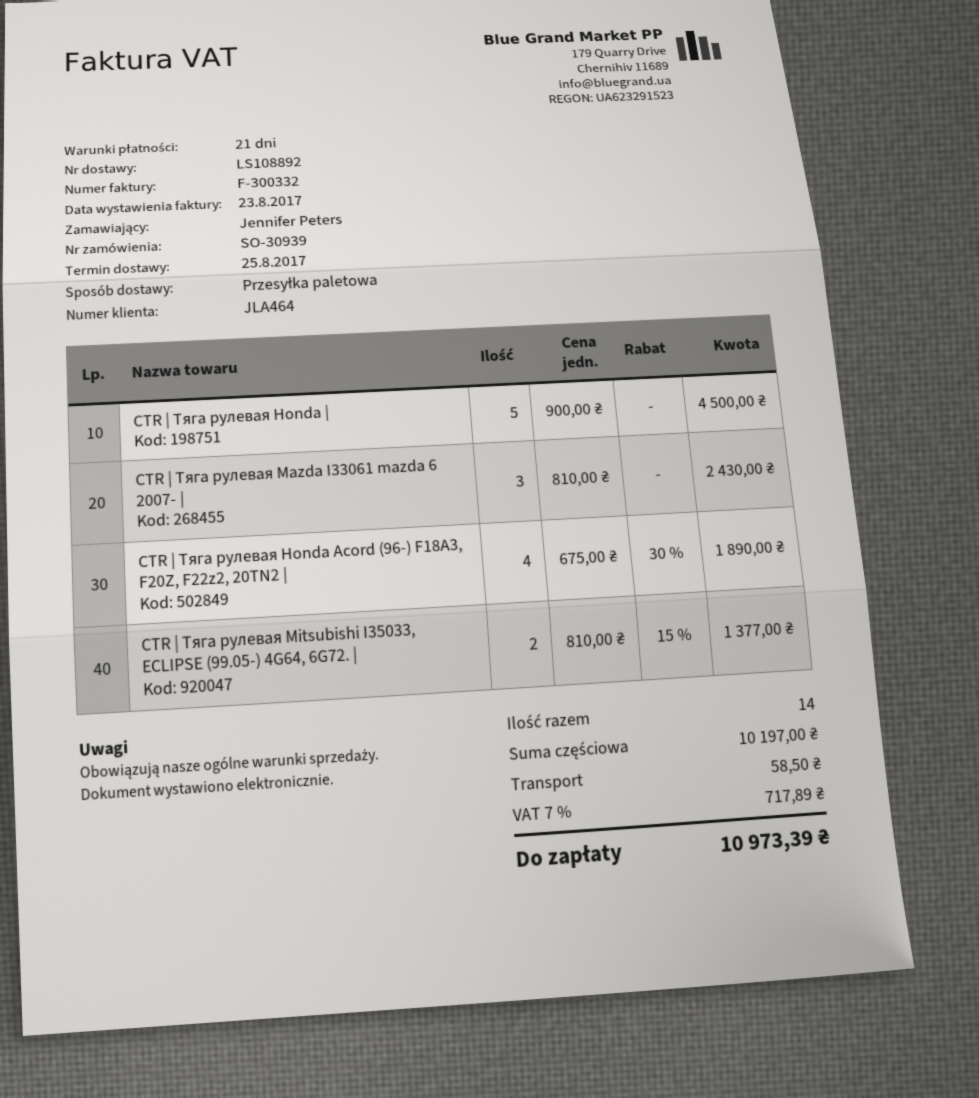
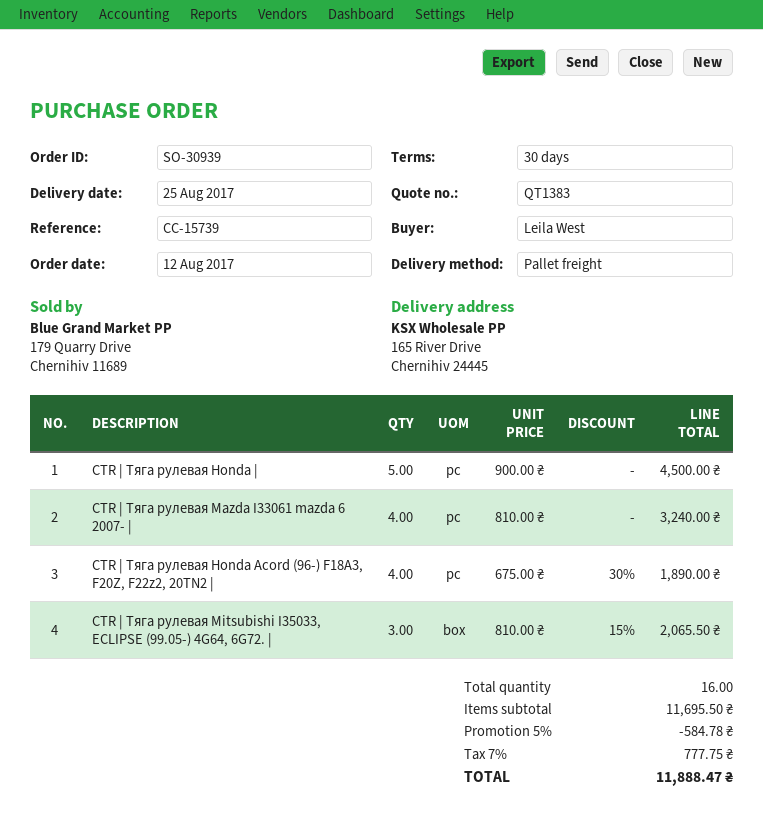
payment terms: 21 days -> 30 days
ordered by: Jennifer Peters -> Leila West
CTR | Тяга рулевая Mazda I33061 mazda 6 2007- |: 3 x 810.00 = 2430.00 -> 4 x 810.00 = 3240.00
CTR | Тяга рулевая Mitsubishi I35033, ECLIPSE (99.05-) 4G64, 6G72. |: 2 x 810.00 - 15% = 1377.00 -> 3 x 810.00 - 15% = 2065.50
total quantity: 14 -> 16
subtotal: 10197.00 -> 11695.50
discount: none -> 5% = 584.78
shipping: 58.50 -> none
tax: 7% = 717.89 -> 7% = 777.75
total: 10973.39 -> 11888.47

